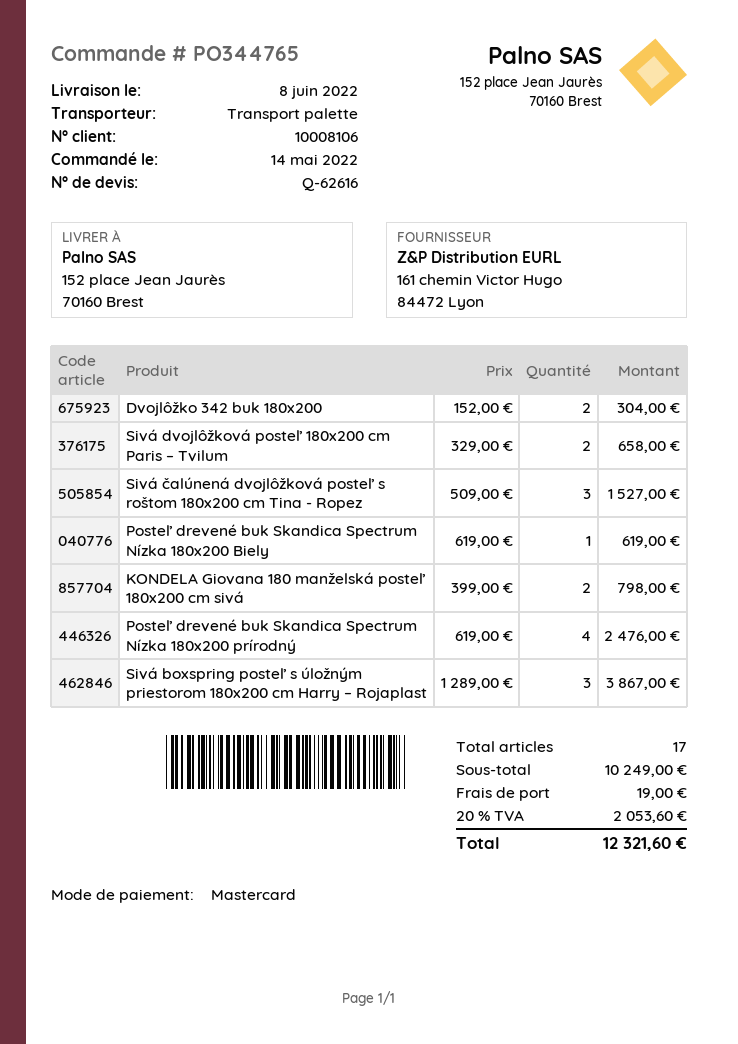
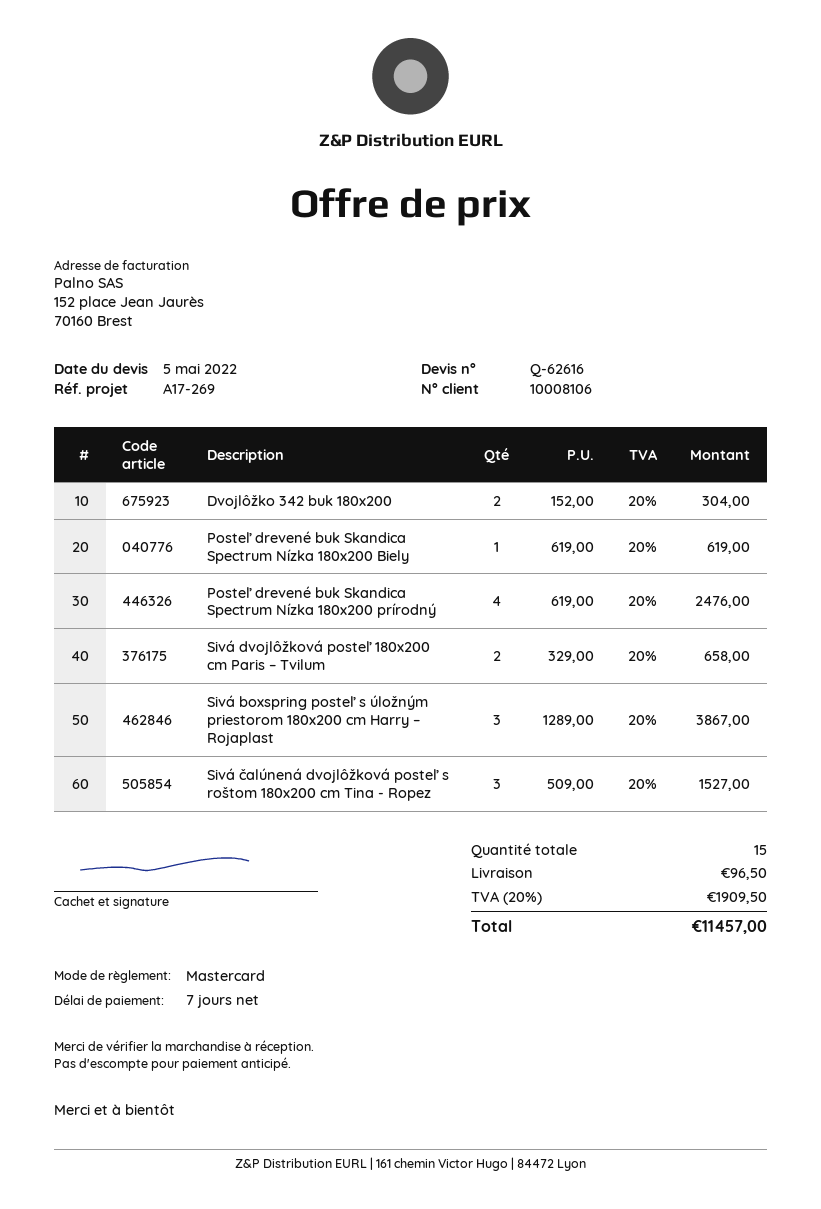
KONDELA Giovana 180 manželská posteľ 180x200 cm sivá: 2 x 399.00 = 798.00 -> none
total quantity: 17 -> 15
shipping: 19.00 -> 96.50
tax: 20% = 2053.60 -> 20% = 1909.50
total: 12321.60 -> 11457.00

